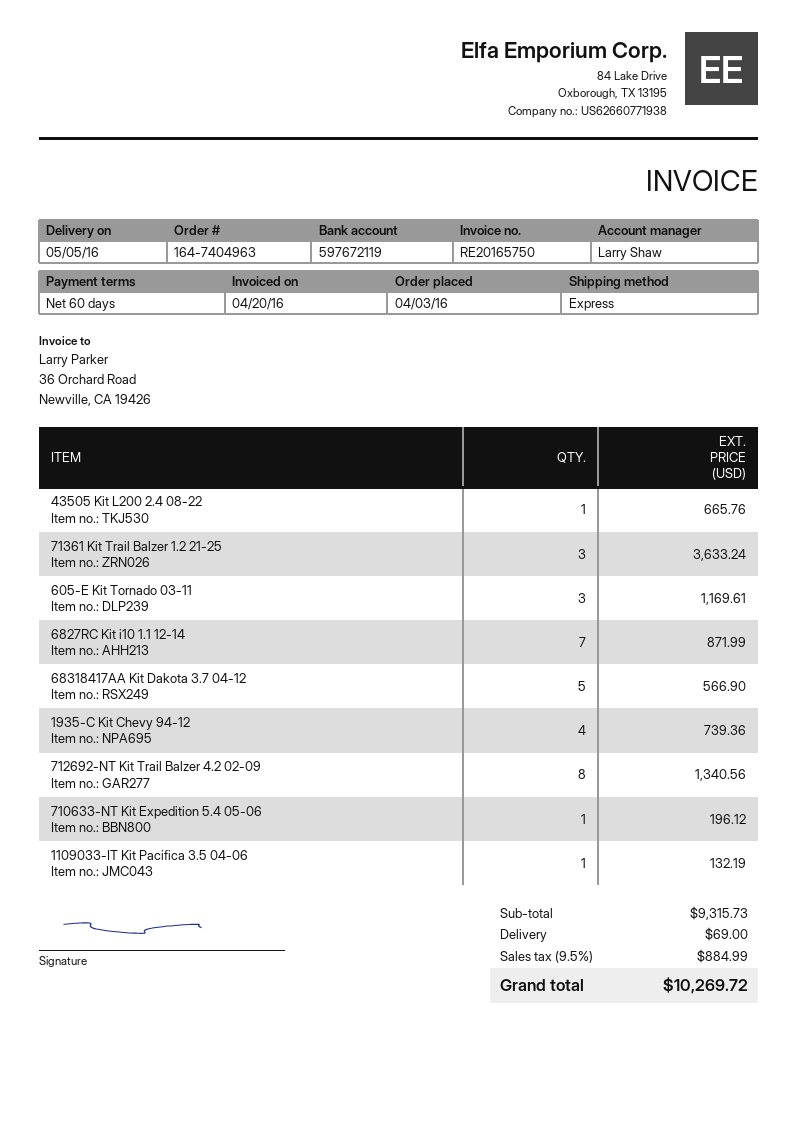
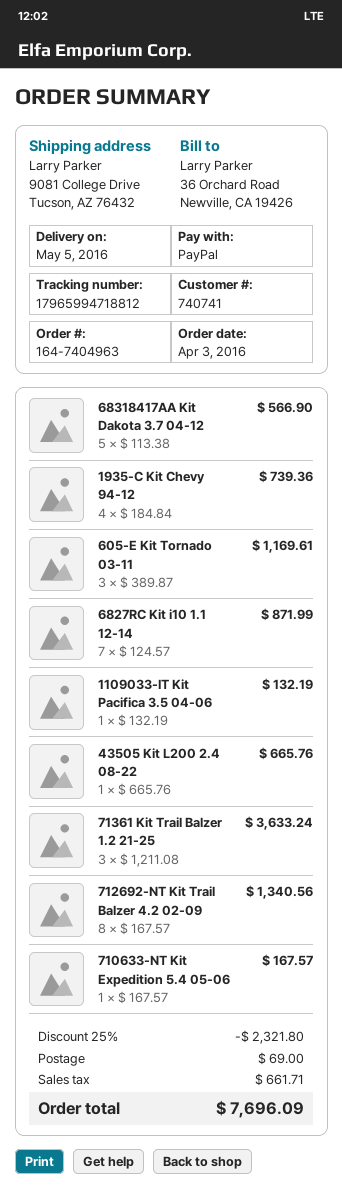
710633-NT Kit Expedition 5.4 05-06: 1 for 196.12 -> 1 for 167.57
discount: none -> 25% = 2321.80
tax: 884.99 -> 661.71
total: 10269.72 -> 7696.09

